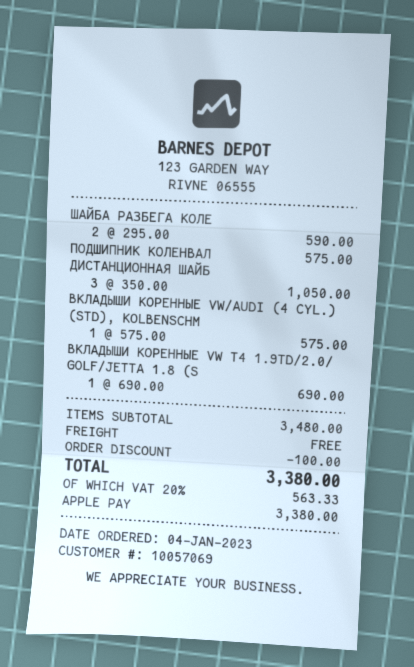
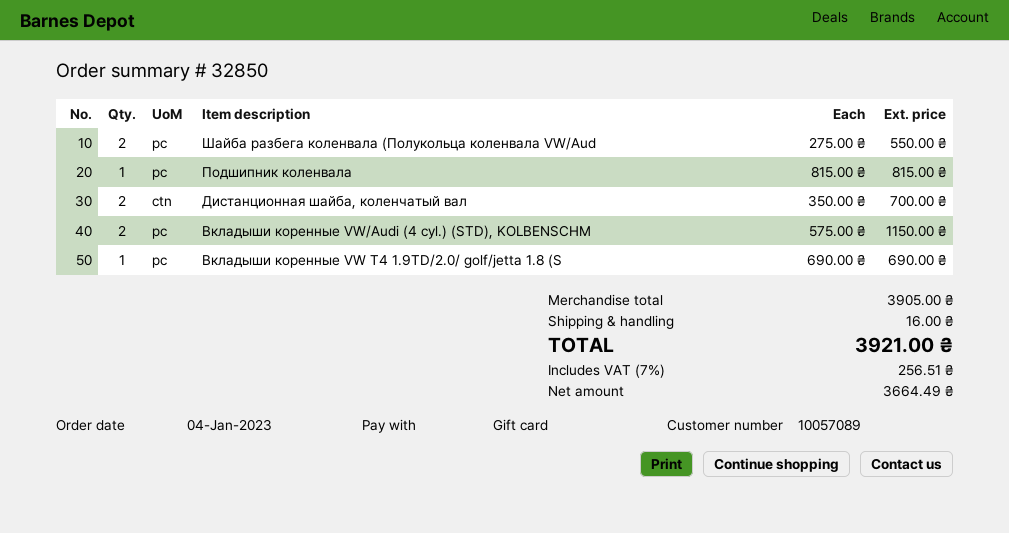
customer number: 10057069 -> 10057089
payment method: Apple Pay -> gift card
ШАЙБА РАЗБЕГА КОЛЕ: 2 x 295.00 = 590.00 -> 2 x 275.00 = 550.00
ПОДШИПНИК КОЛЕНВАЛ: 1 x 575.00 = 575.00 -> 1 x 815.00 = 815.00
ДИСТАНЦИОННАЯ ШАЙБ: 3 x 350.00 = 1050.00 -> 2 x 350.00 = 700.00
ВКЛАДЫШИ КОРЕННЫЕ VW/AUDI (4 CYL.) (STD), KOLBENSCHM: 1 x 575.00 = 575.00 -> 2 x 575.00 = 1150.00
subtotal: 3480.00 -> 3905.00
discount: 100.00 -> none
shipping: 0.00 -> 16.00
tax: 20% = 563.33 -> 7% = 256.51
total: 3380.00 -> 3921.00

